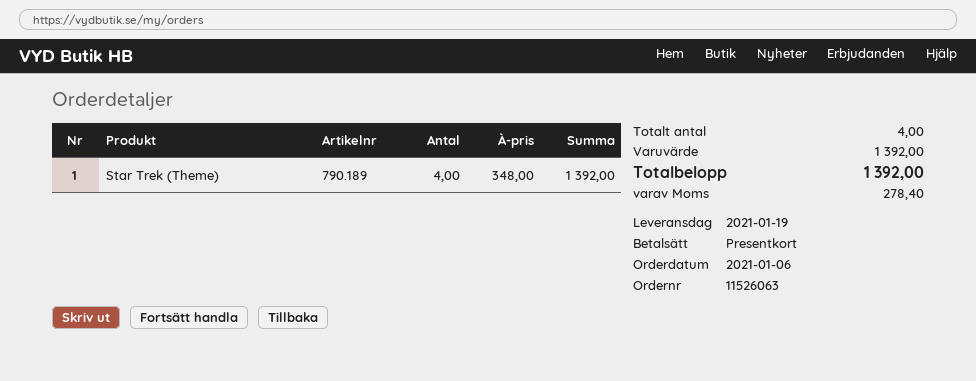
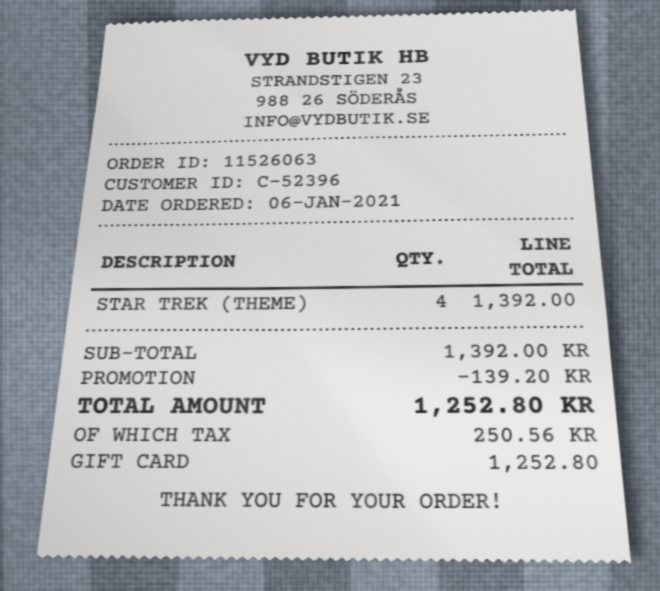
discount: none -> 139.20
tax: 278.40 -> 250.56
total: 1392.00 -> 1252.80

